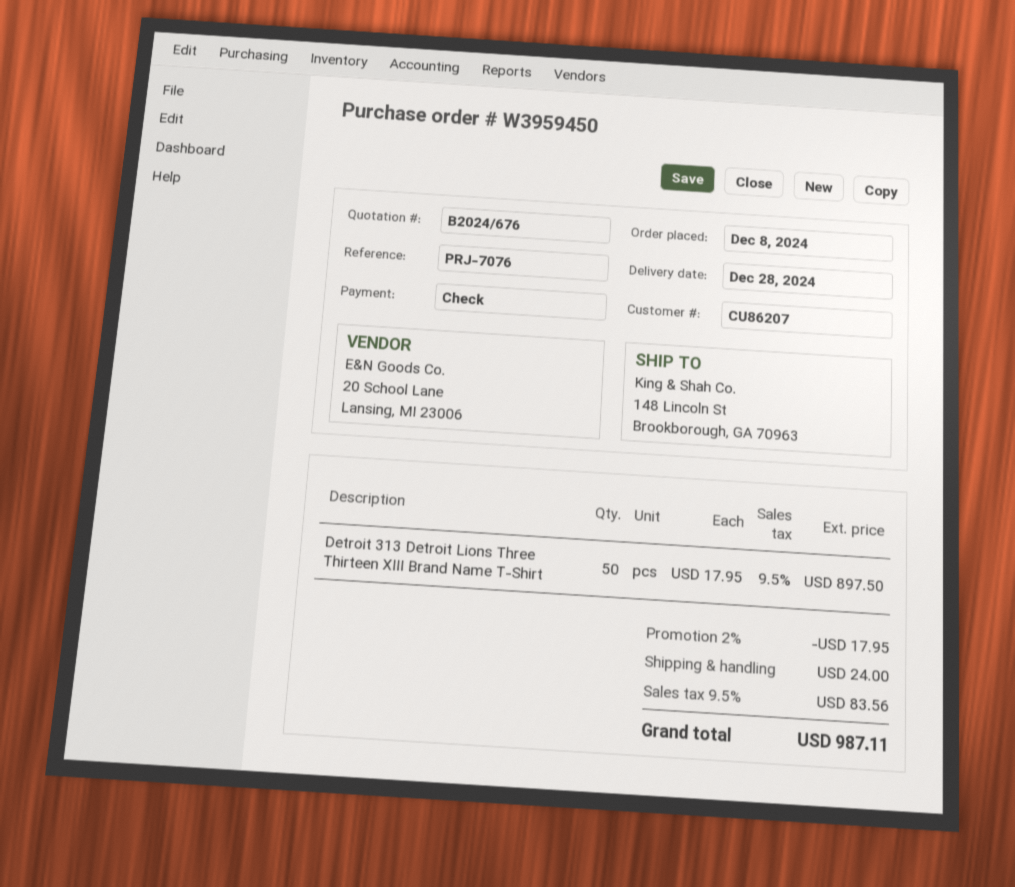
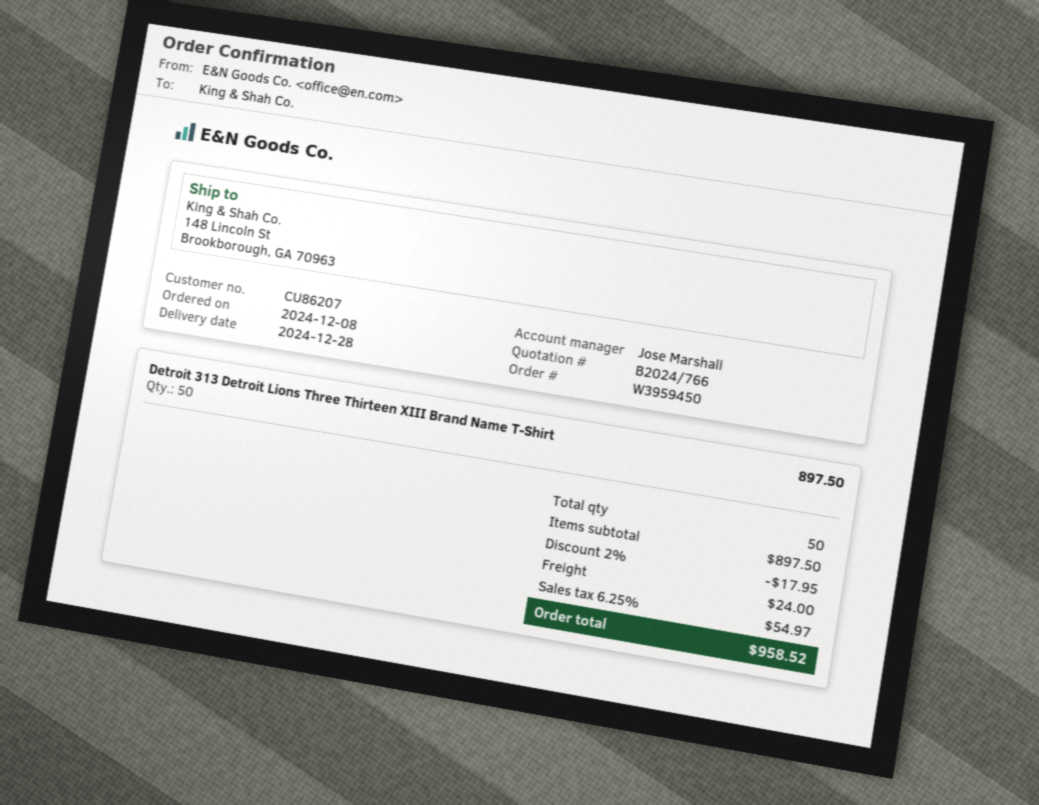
quote number: B2024/676 -> B2024/766
tax: 9.5% = 83.56 -> 6.25% = 54.97
total: 987.11 -> 958.52

